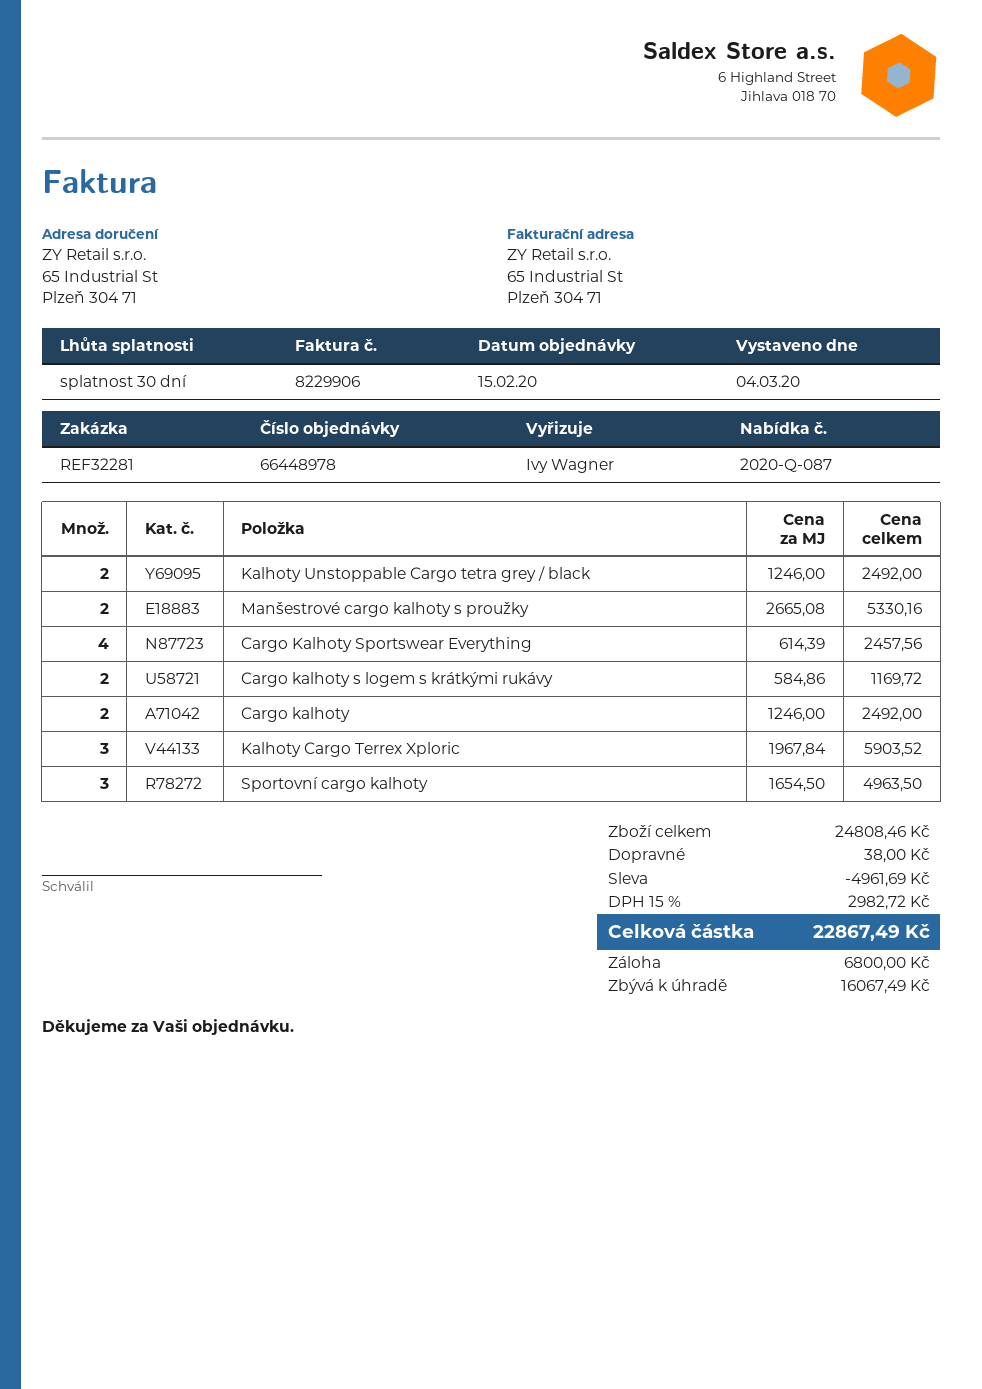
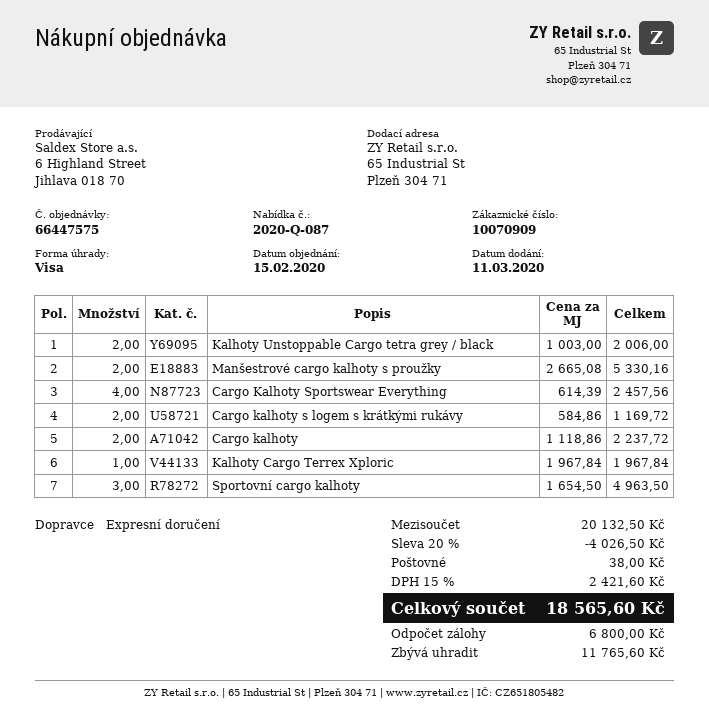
order number: 66448978 -> 66447575
Kalhoty Unstoppable Cargo tetra grey / black: 2 x 1246.00 = 2492.00 -> 2 x 1003.00 = 2006.00
Cargo kalhoty: 2 x 1246.00 = 2492.00 -> 2 x 1118.86 = 2237.72
Kalhoty Cargo Terrex Xploric: 3 x 1967.84 = 5903.52 -> 1 x 1967.84 = 1967.84
subtotal: 24808.46 -> 20132.50
discount: 4961.69 -> 4026.50
tax: 15% = 2982.72 -> 15% = 2421.60
total: 22867.49 -> 18565.60
balance: 16067.49 -> 11765.60

